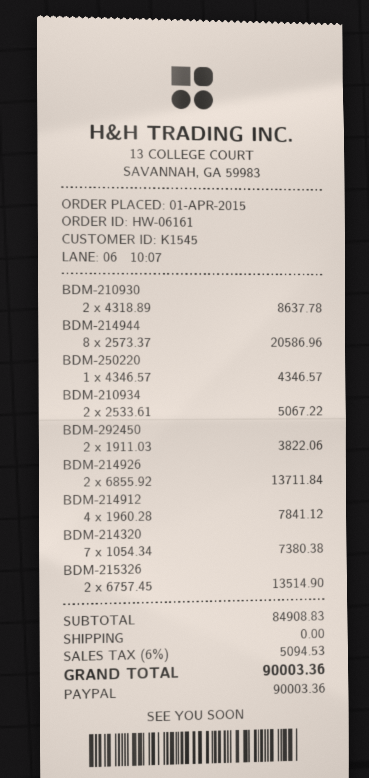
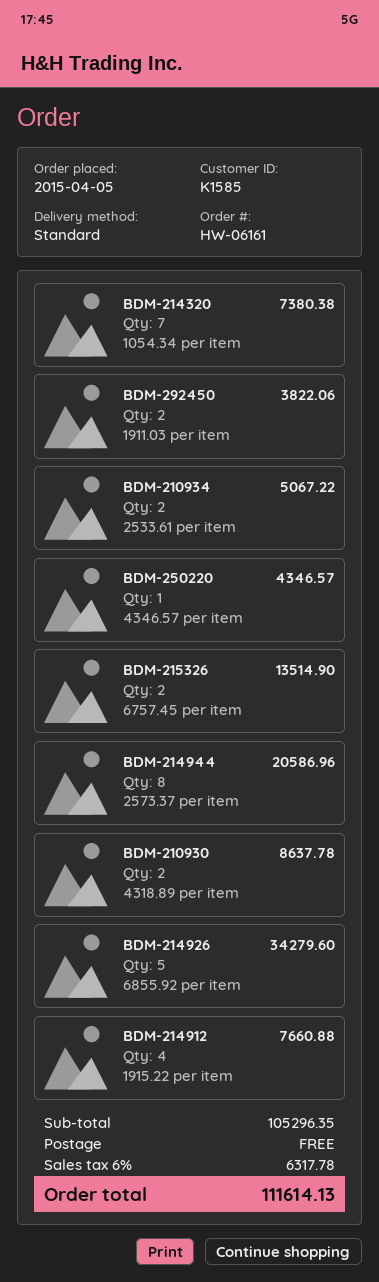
order date: 2015-04-01 -> 2015-04-05
customer number: K1545 -> K1585
BDM-214926: 2 x 6855.92 = 13711.84 -> 5 x 6855.92 = 34279.60
BDM-214912: 4 x 1960.28 = 7841.12 -> 4 x 1915.22 = 7660.88
subtotal: 84908.83 -> 105296.35
tax: 6% = 5094.53 -> 6% = 6317.78
total: 90003.36 -> 111614.13

